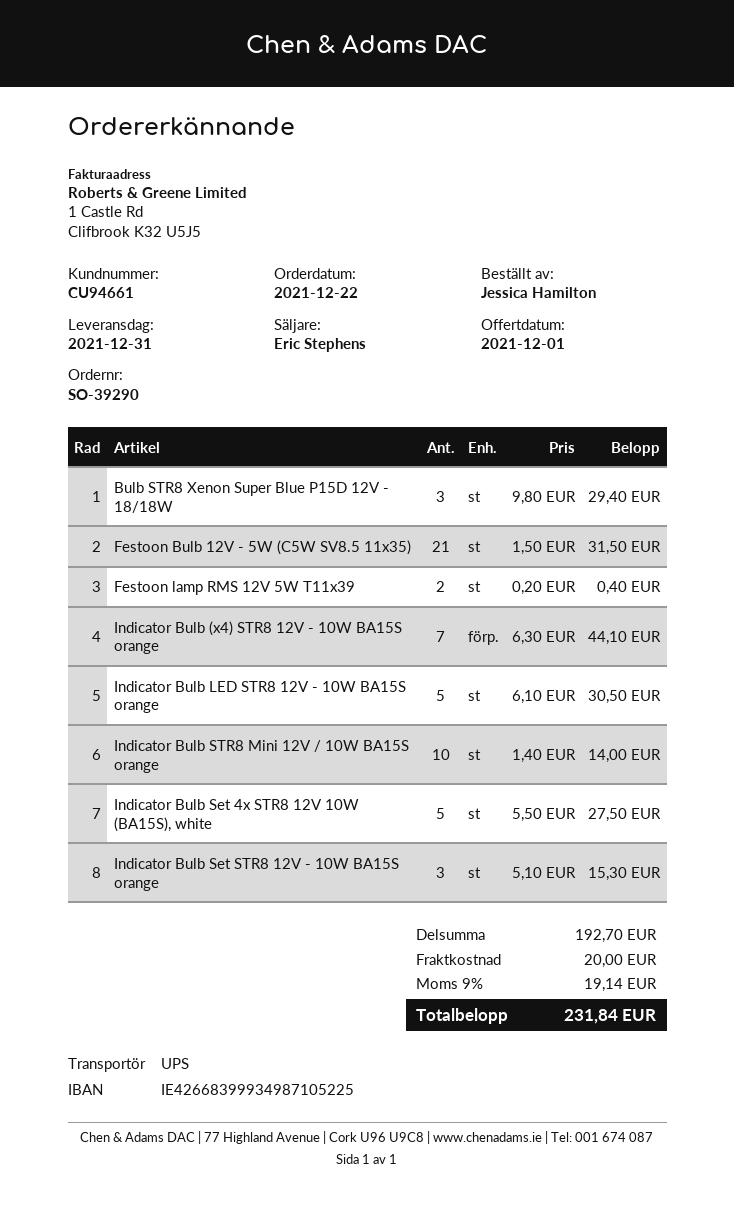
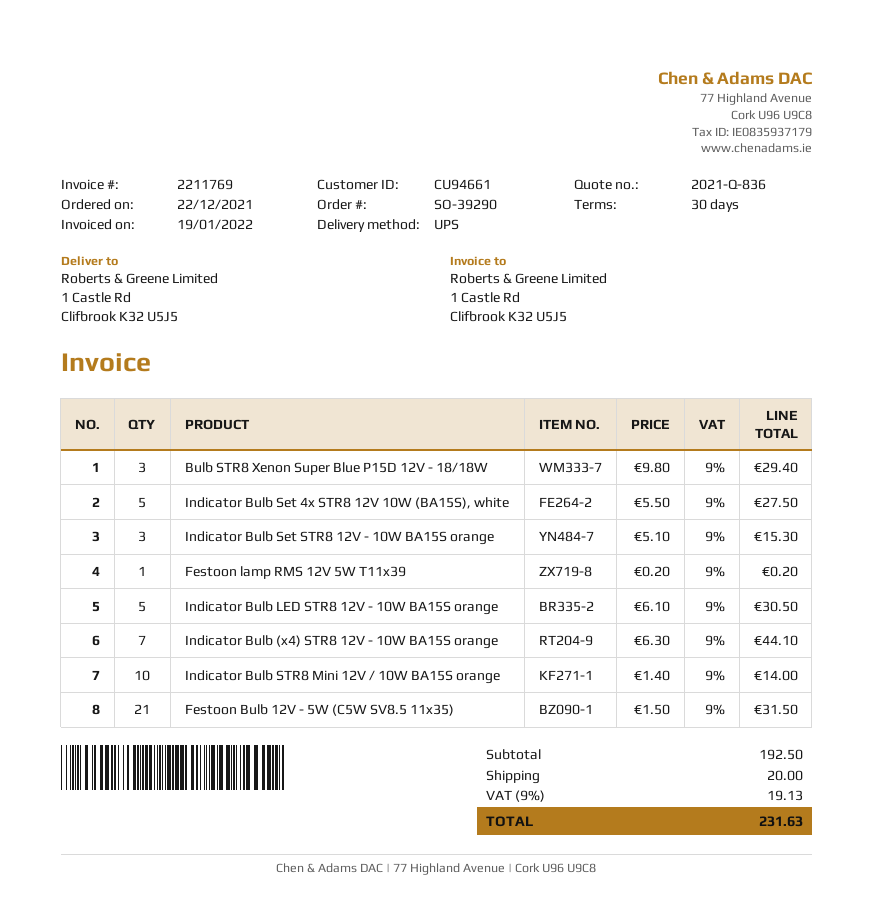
Festoon lamp RMS 12V 5W T11x39: 2 x 0.20 = 0.40 -> 1 x 0.20 = 0.20
subtotal: 192.70 -> 192.50
tax: 9% = 19.14 -> 9% = 19.13
total: 231.84 -> 231.63

